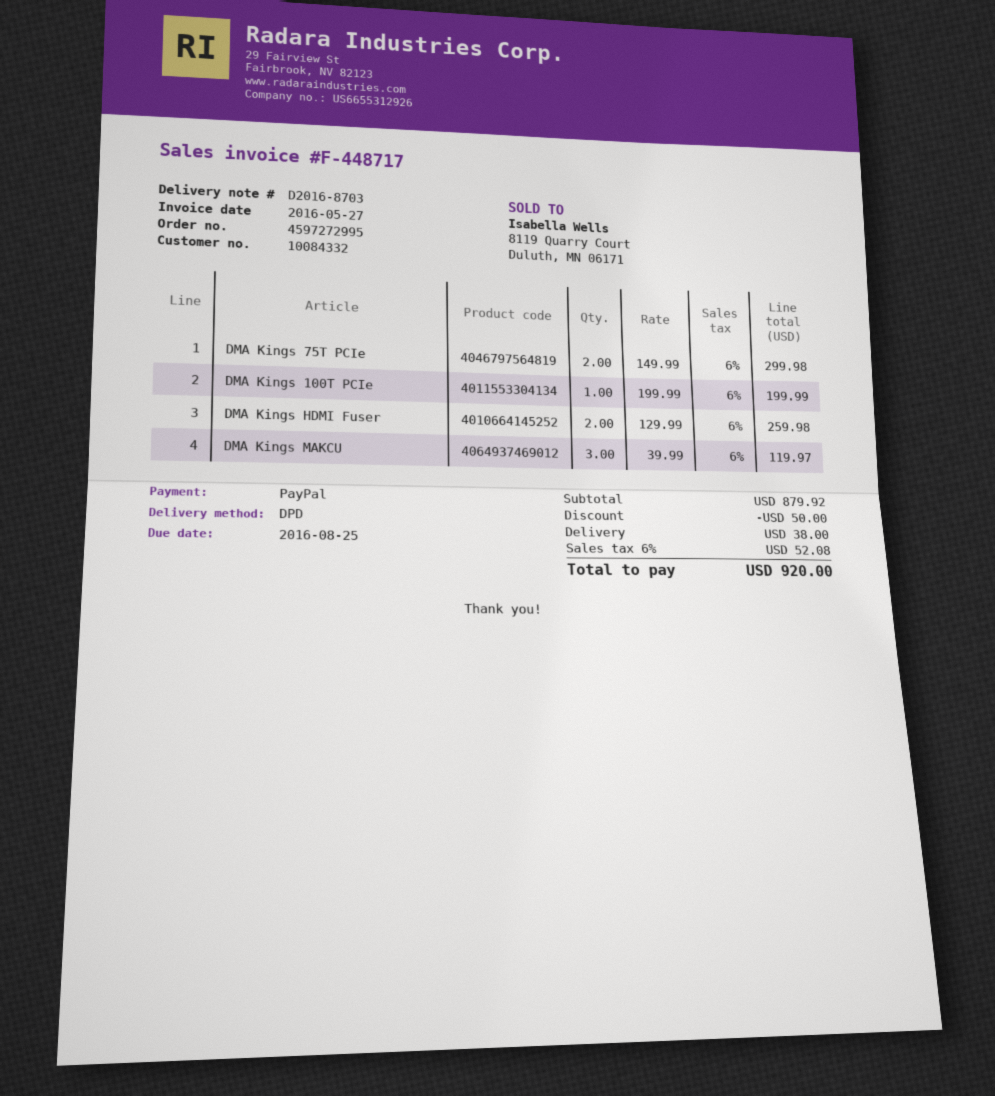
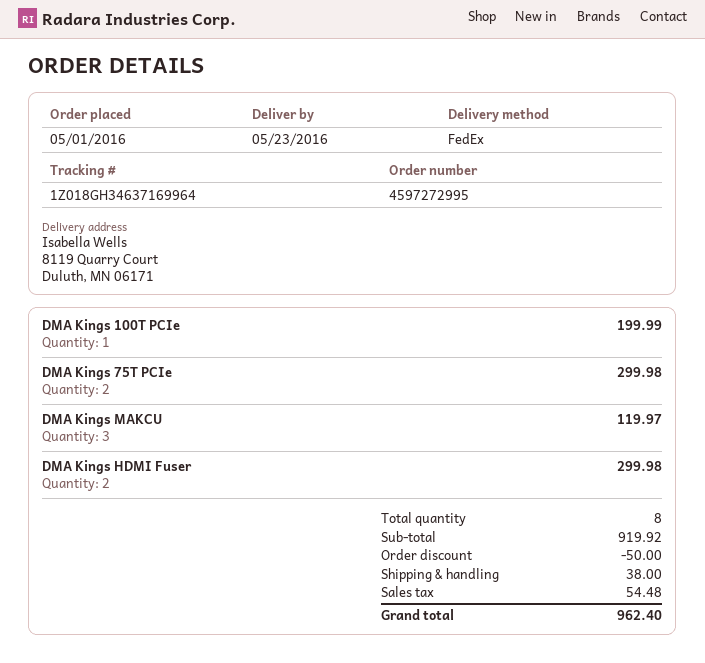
shipping method: DPD -> FedEx
DMA Kings HDMI Fuser: 2 for 259.98 -> 2 for 299.98
subtotal: 879.92 -> 919.92
tax: 52.08 -> 54.48
total: 920.00 -> 962.40

